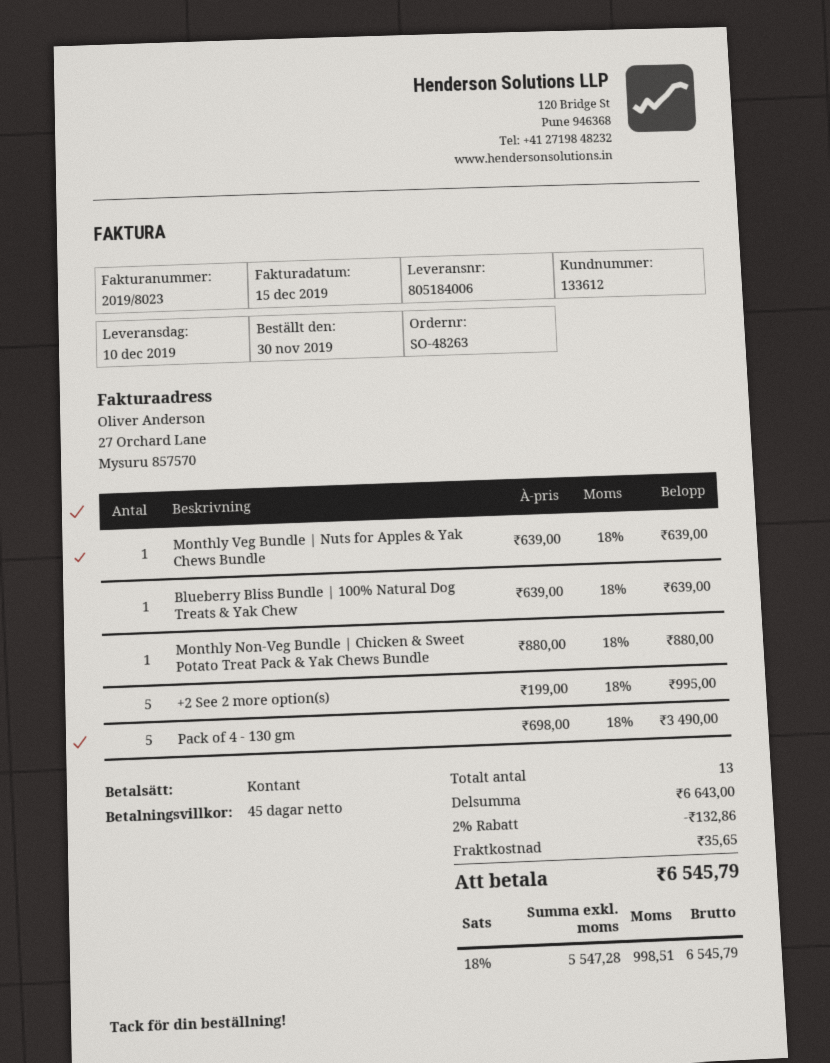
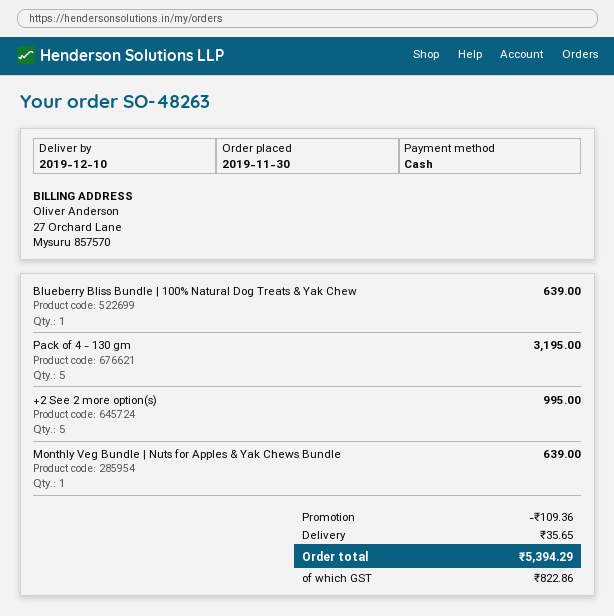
Monthly Non-Veg Bundle | Chicken & Sweet Potato Treat Pack & Yak Chews Bundle: 1 for 880.00 -> none
Pack of 4 - 130 gm: 5 for 3490.00 -> 5 for 3195.00
discount: 132.86 -> 109.36
tax: 998.51 -> 822.86
total: 6545.79 -> 5394.29

